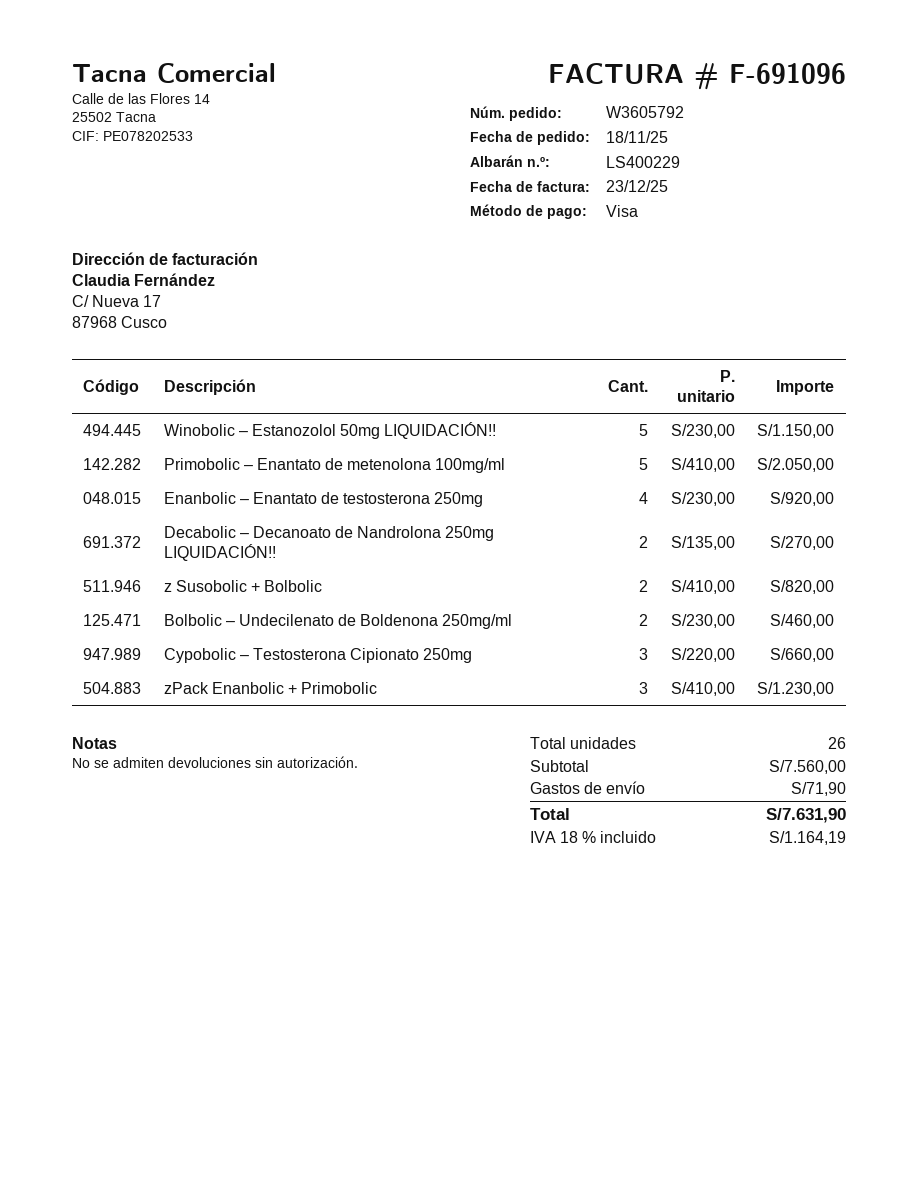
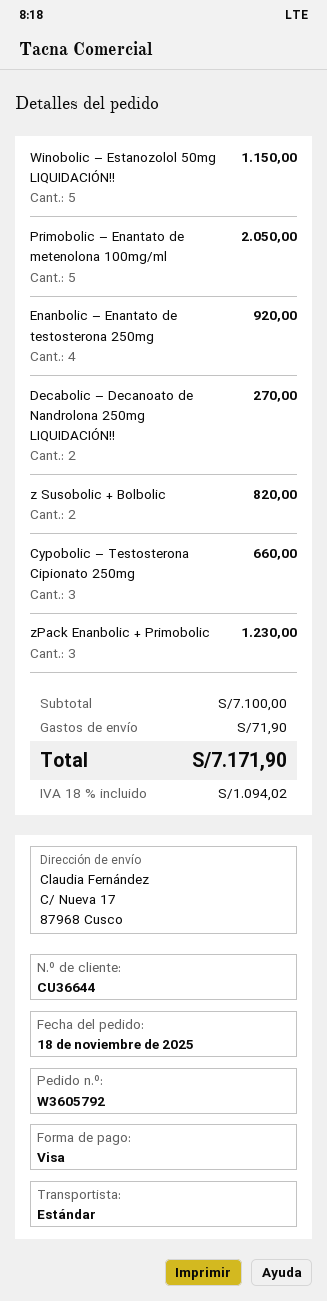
Bolbolic – Undecilenato de Boldenona 250mg/ml: 2 for 460.00 -> none
subtotal: 7560.00 -> 7100.00
tax: 18% = 1164.19 -> 18% = 1094.02
total: 7631.90 -> 7171.90

